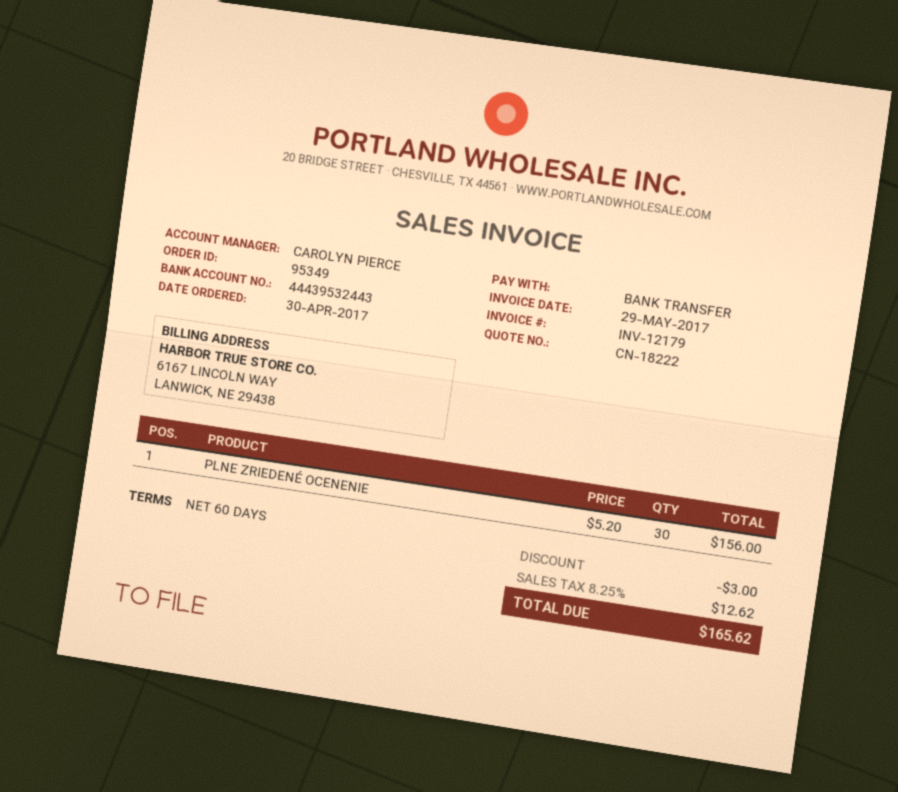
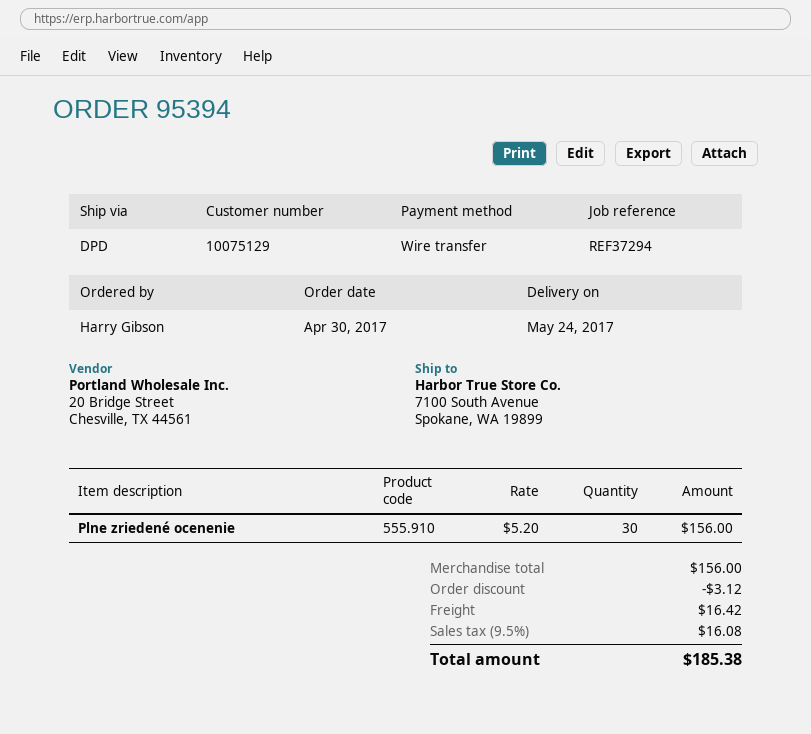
order number: 95349 -> 95394
discount: 3.00 -> 3.12
shipping: none -> 16.42
tax: 8.25% = 12.62 -> 9.5% = 16.08
total: 165.62 -> 185.38

